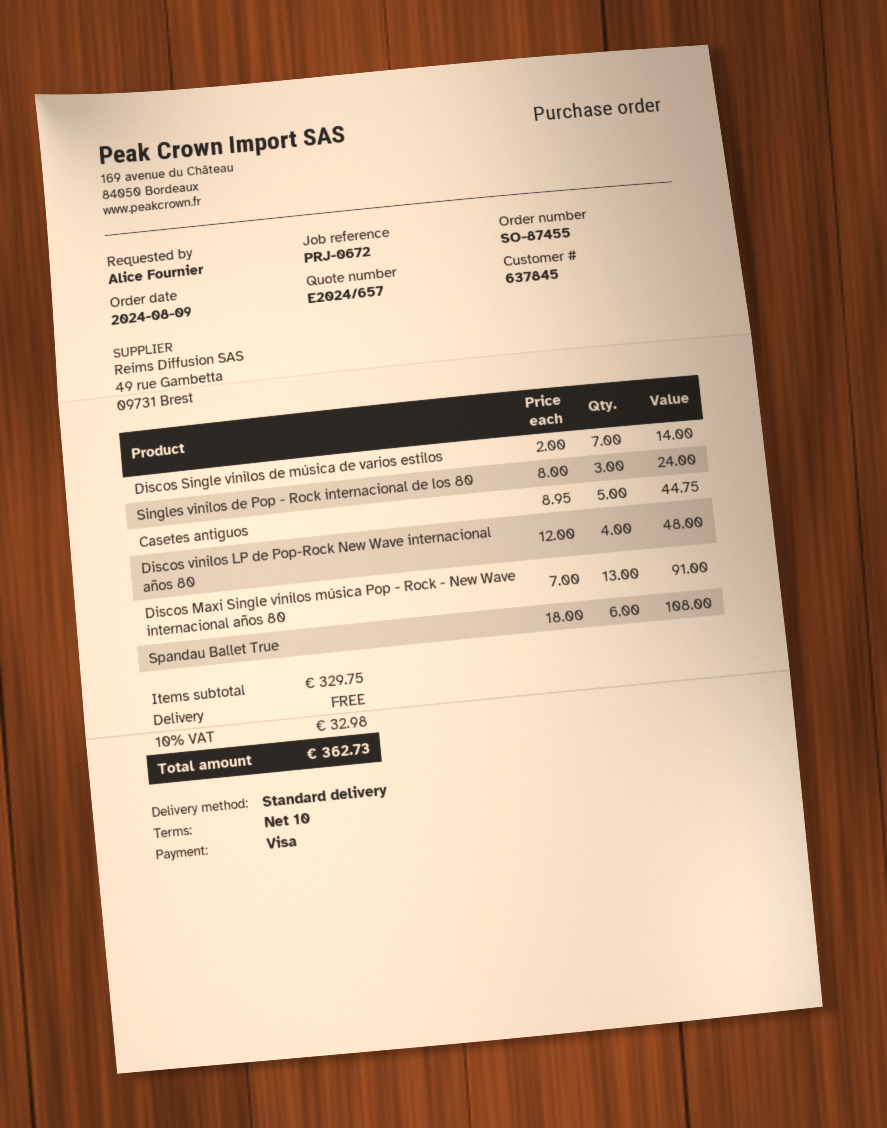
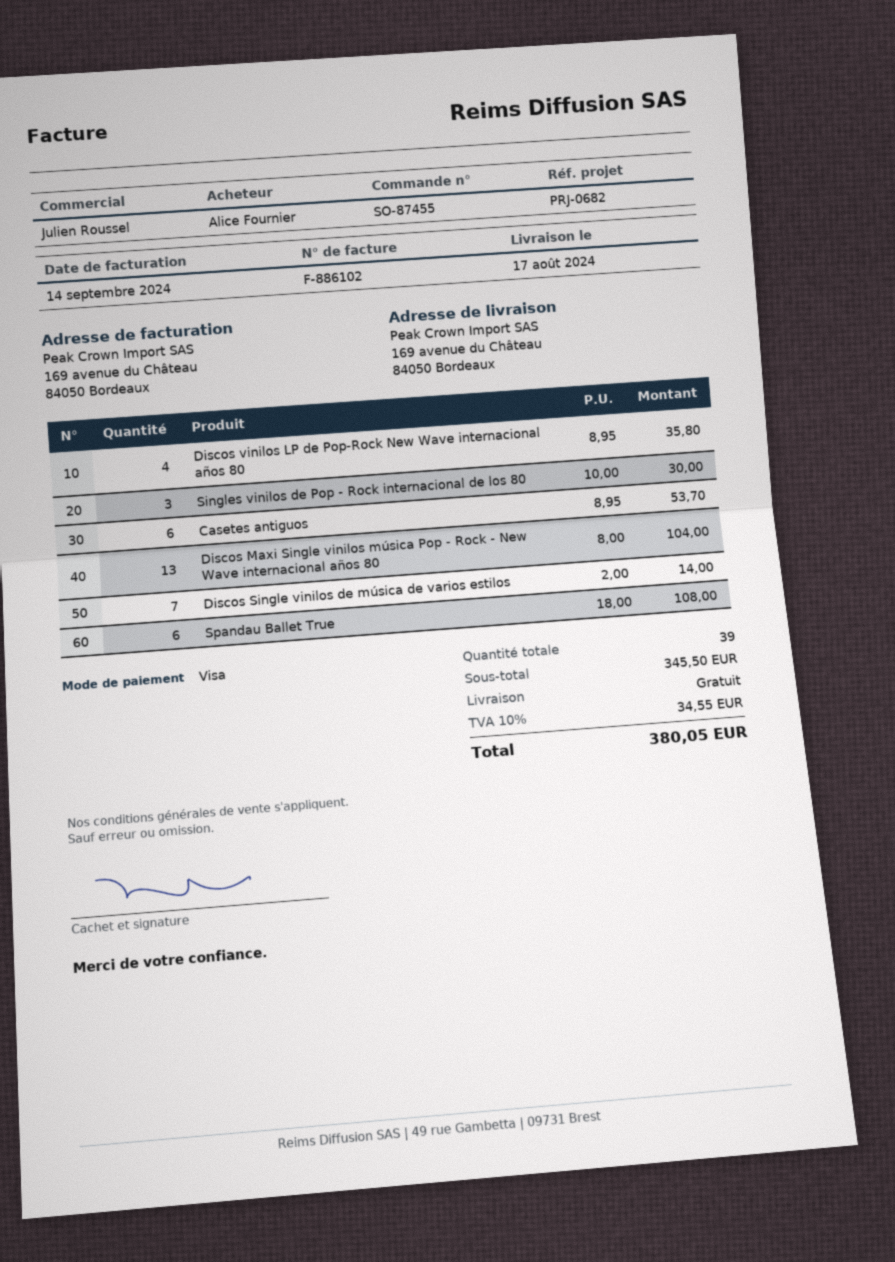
reference: PRJ-0672 -> PRJ-0682
Singles vinilos de Pop - Rock internacional de los 80: 3 x 8.00 = 24.00 -> 3 x 10.00 = 30.00
Casetes antiguos: 5 x 8.95 = 44.75 -> 6 x 8.95 = 53.70
Discos vinilos LP de Pop-Rock New Wave internacional años 80: 4 x 12.00 = 48.00 -> 4 x 8.95 = 35.80
Discos Maxi Single vinilos música Pop - Rock - New Wave internacional años 80: 13 x 7.00 = 91.00 -> 13 x 8.00 = 104.00
subtotal: 329.75 -> 345.50
tax: 10% = 32.98 -> 10% = 34.55
total: 362.73 -> 380.05

